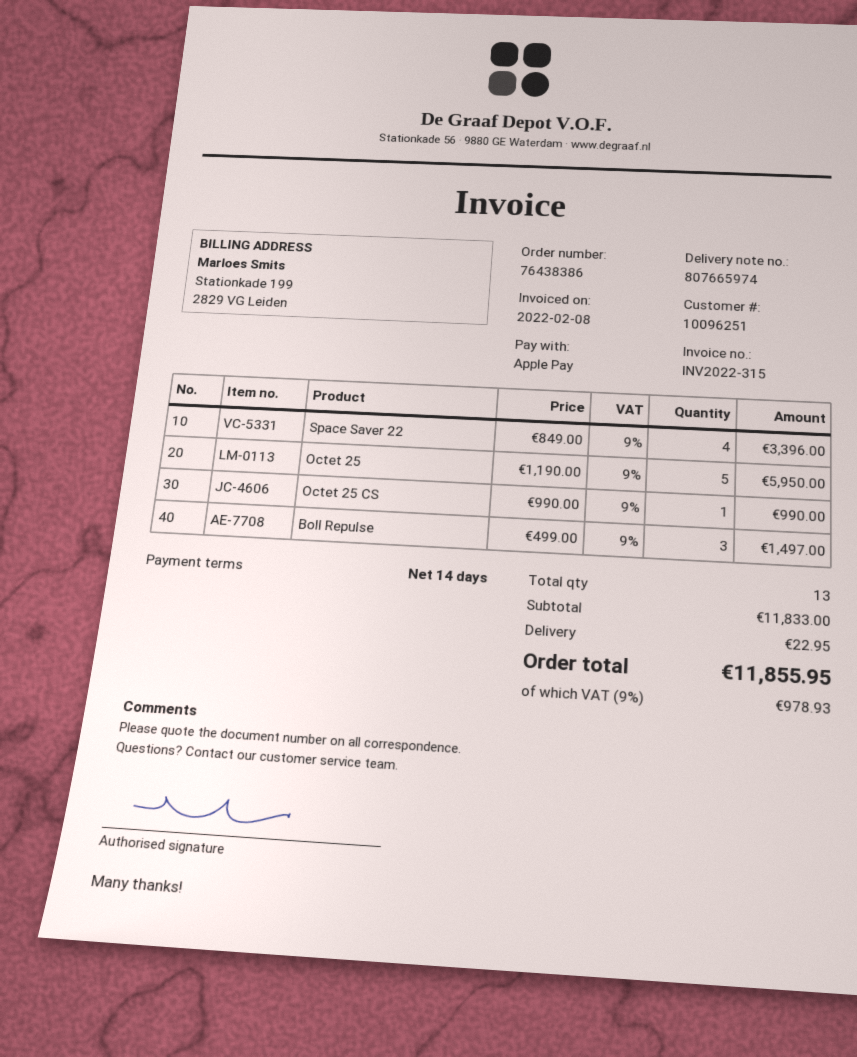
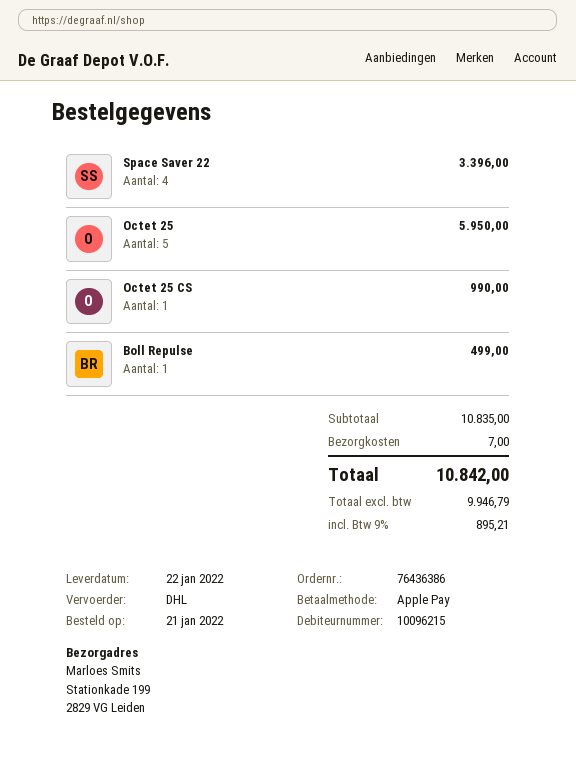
order number: 76438386 -> 76436386
customer number: 10096251 -> 10096215
Boll Repulse: 3 for 1497.00 -> 1 for 499.00
subtotal: 11833.00 -> 10835.00
shipping: 22.95 -> 7.00
tax: 9% = 978.93 -> 9% = 895.21
total: 11855.95 -> 10842.00

